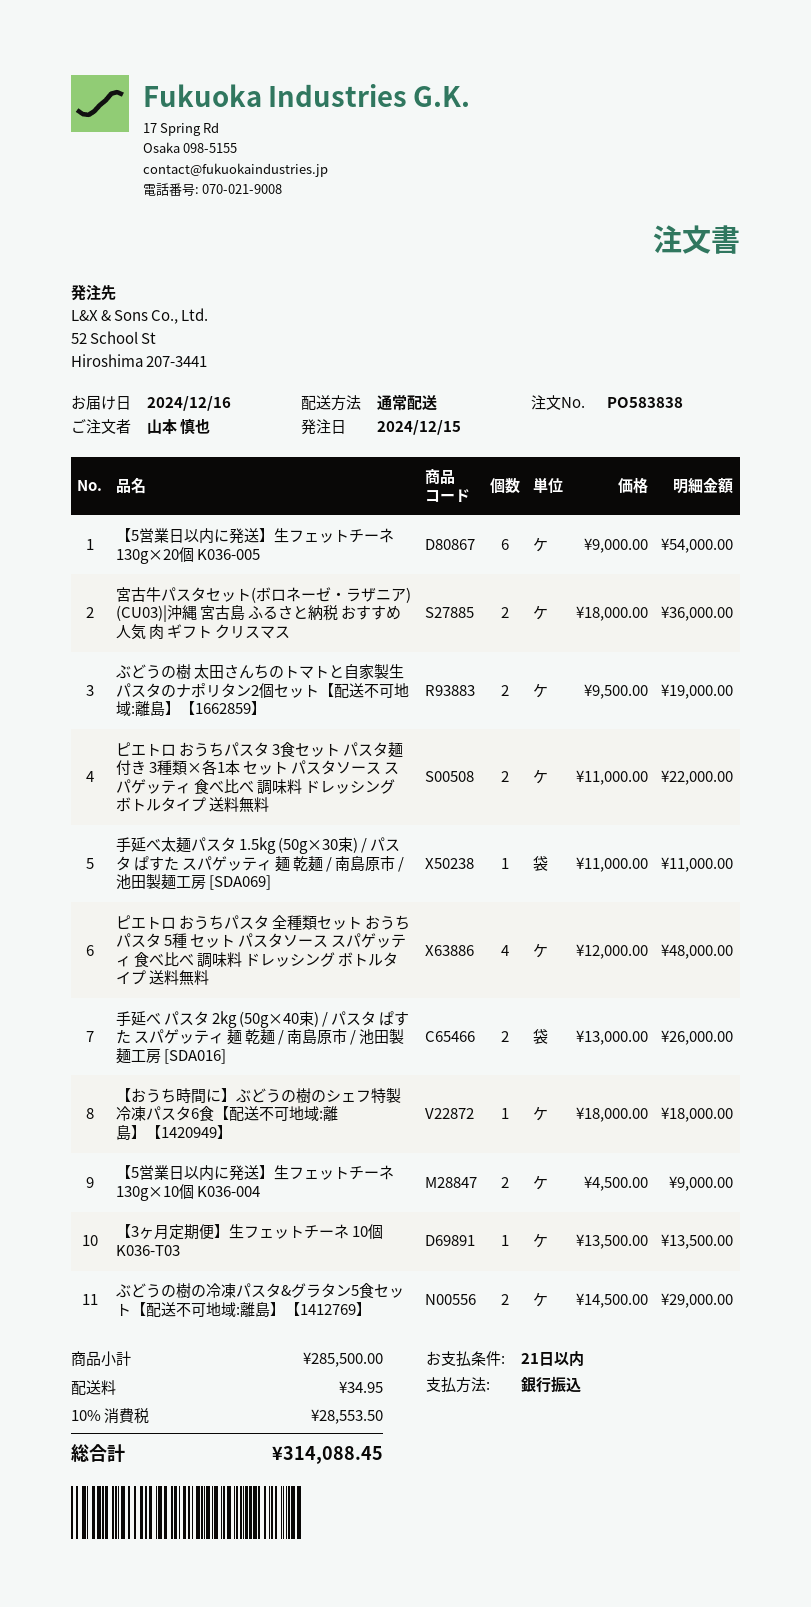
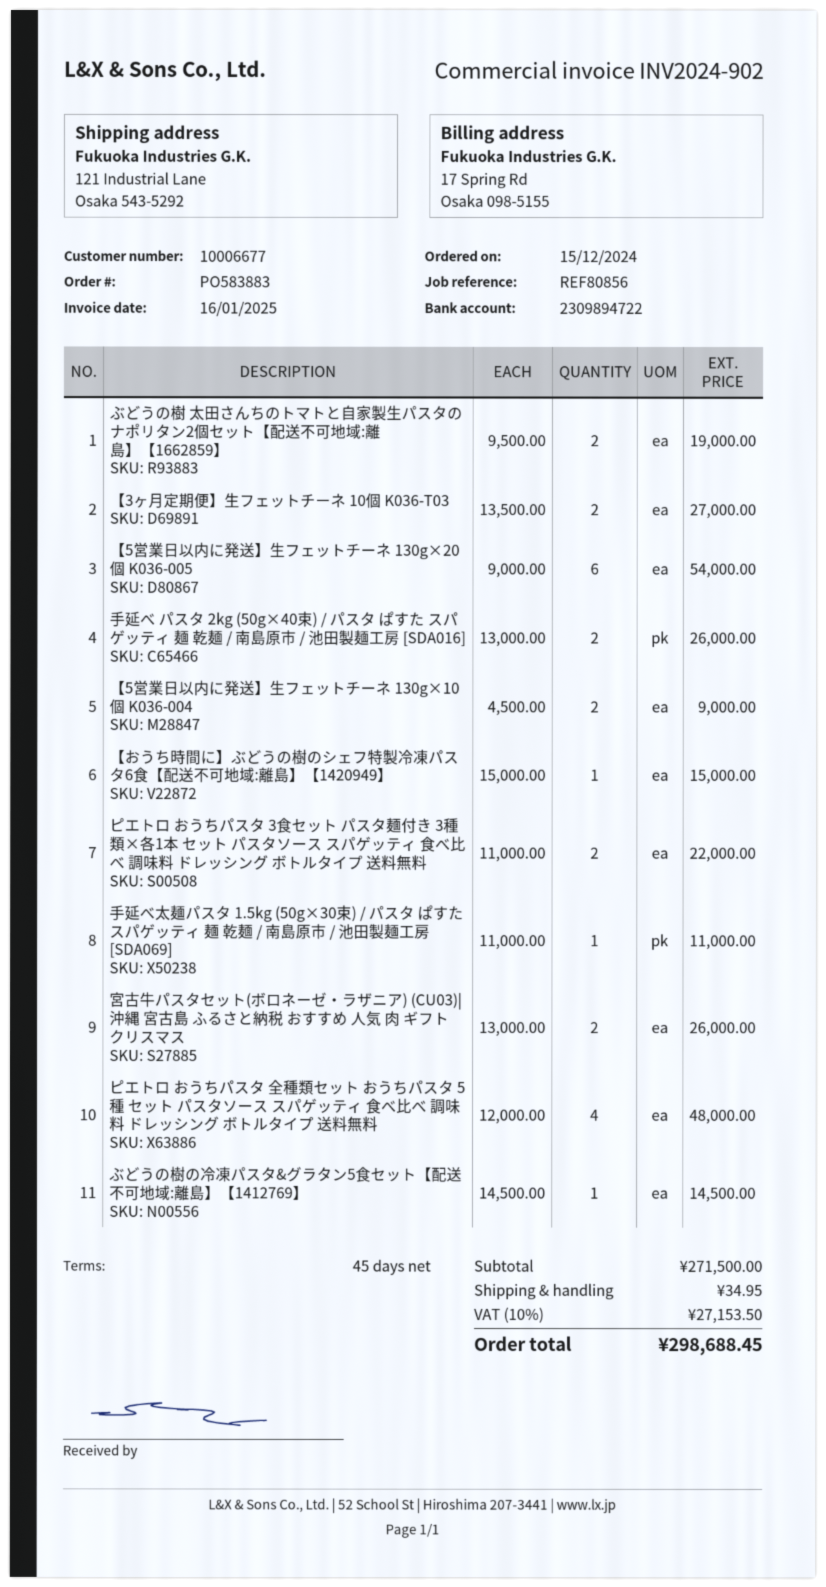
order number: PO583838 -> PO583883
payment terms: 21 days -> 45 days
宮古牛パスタセット(ボロネーゼ・ラザニア) (CU03)|沖縄 宮古島 ふるさと納税 おすすめ 人気 肉 ギフト クリスマス: 2 x 18000.00 = 36000.00 -> 2 x 13000.00 = 26000.00
【おうち時間に】ぶどうの樹のシェフ特製冷凍パスタ6食【配送不可地域:離島】【1420949】: 1 x 18000.00 = 18000.00 -> 1 x 15000.00 = 15000.00
【3ヶ月定期便】生フェットチーネ 10個 K036-T03: 1 x 13500.00 = 13500.00 -> 2 x 13500.00 = 27000.00
ぶどうの樹の冷凍パスタ&グラタン5食セット【配送不可地域:離島】【1412769】: 2 x 14500.00 = 29000.00 -> 1 x 14500.00 = 14500.00
subtotal: 285500.00 -> 271500.00
tax: 10% = 28553.50 -> 10% = 27153.50
total: 314088.45 -> 298688.45

